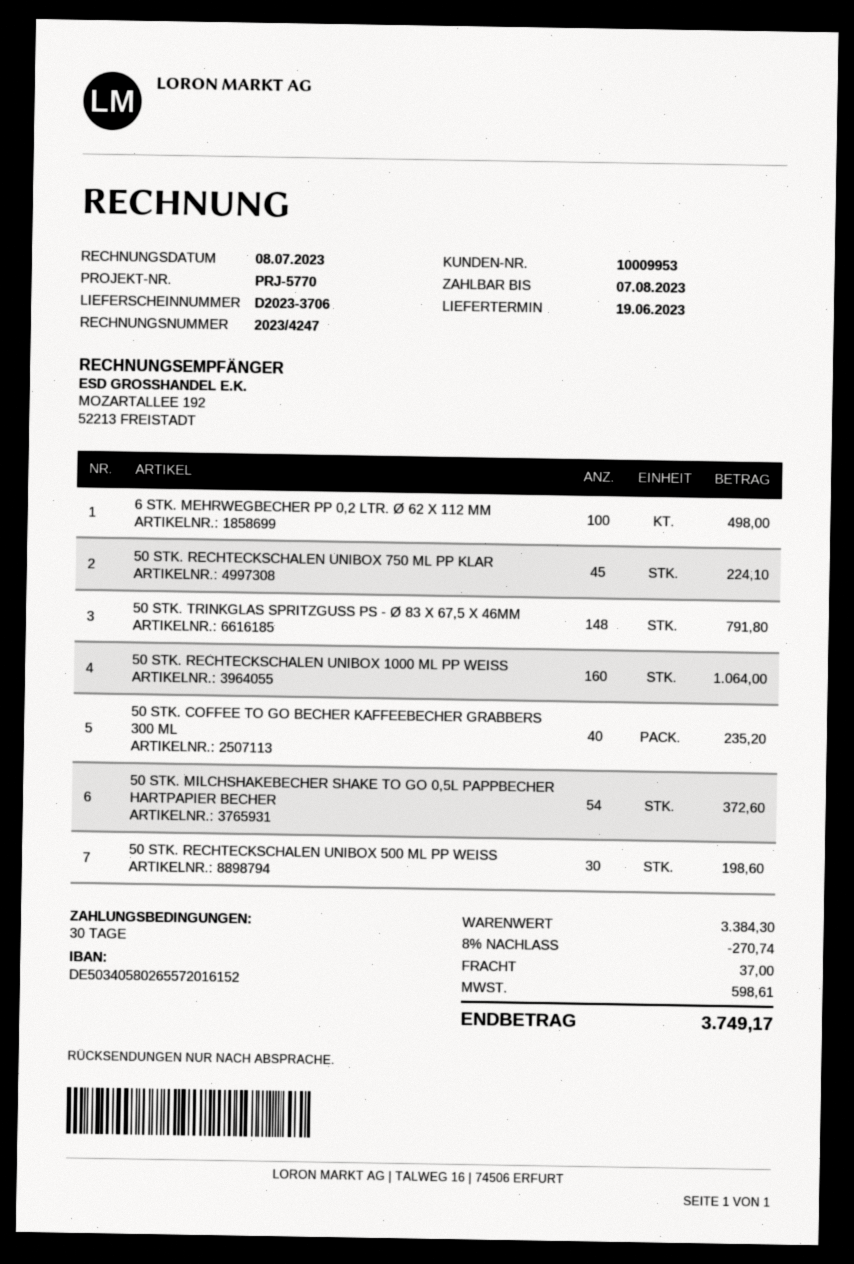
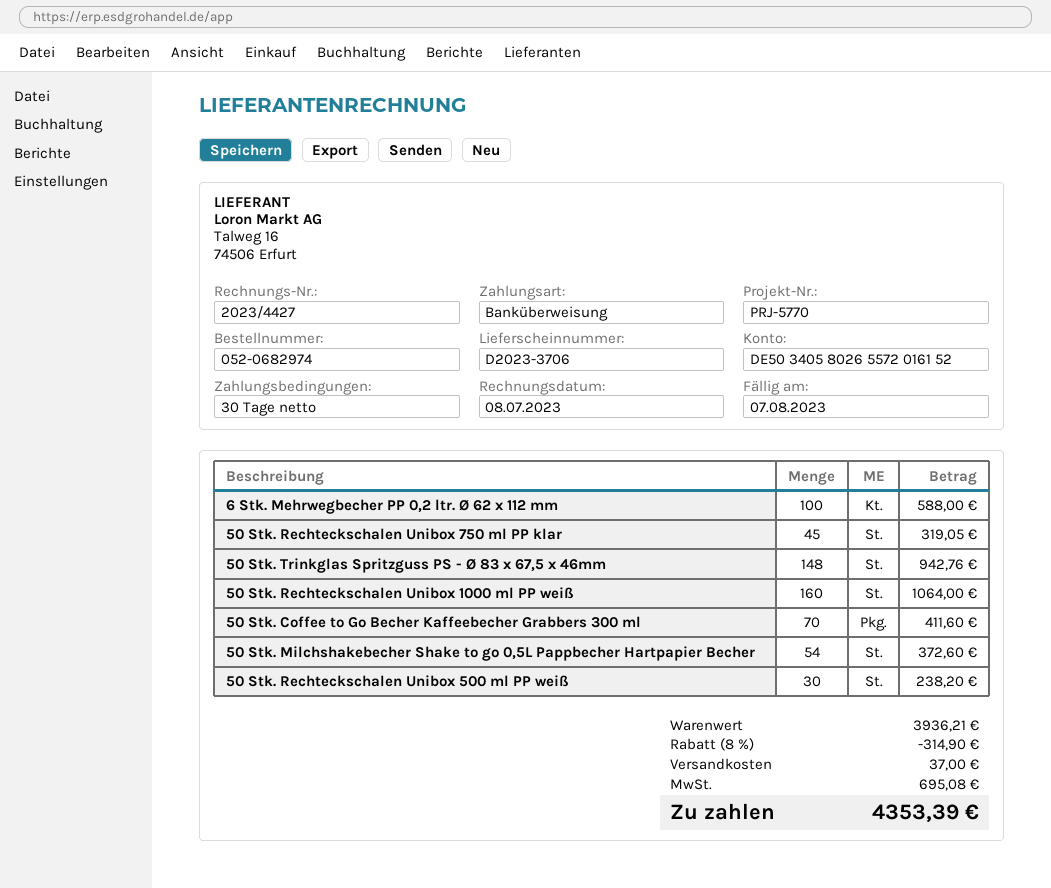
invoice number: 2023/4247 -> 2023/4427
6 STK. MEHRWEGBECHER PP 0,2 LTR. Ø 62 X 112 MM: 100 for 498.00 -> 100 for 588.00
50 STK. RECHTECKSCHALEN UNIBOX 750 ML PP KLAR: 45 for 224.10 -> 45 for 319.05
50 STK. TRINKGLAS SPRITZGUSS PS - Ø 83 X 67,5 X 46MM: 148 for 791.80 -> 148 for 942.76
50 STK. COFFEE TO GO BECHER KAFFEEBECHER GRABBERS 300 ML: 40 for 235.20 -> 70 for 411.60
50 STK. RECHTECKSCHALEN UNIBOX 500 ML PP WEISS: 30 for 198.60 -> 30 for 238.20
subtotal: 3384.30 -> 3936.21
discount: 8% = 270.74 -> 8% = 314.90
tax: 598.61 -> 695.08
total: 3749.17 -> 4353.39

